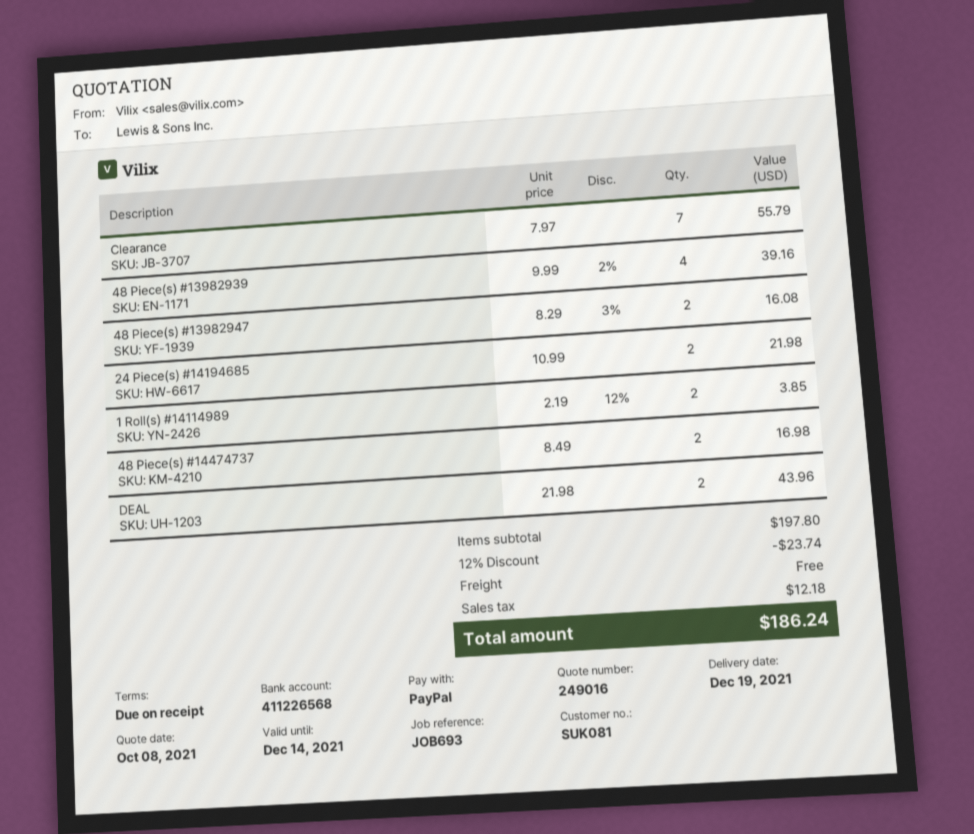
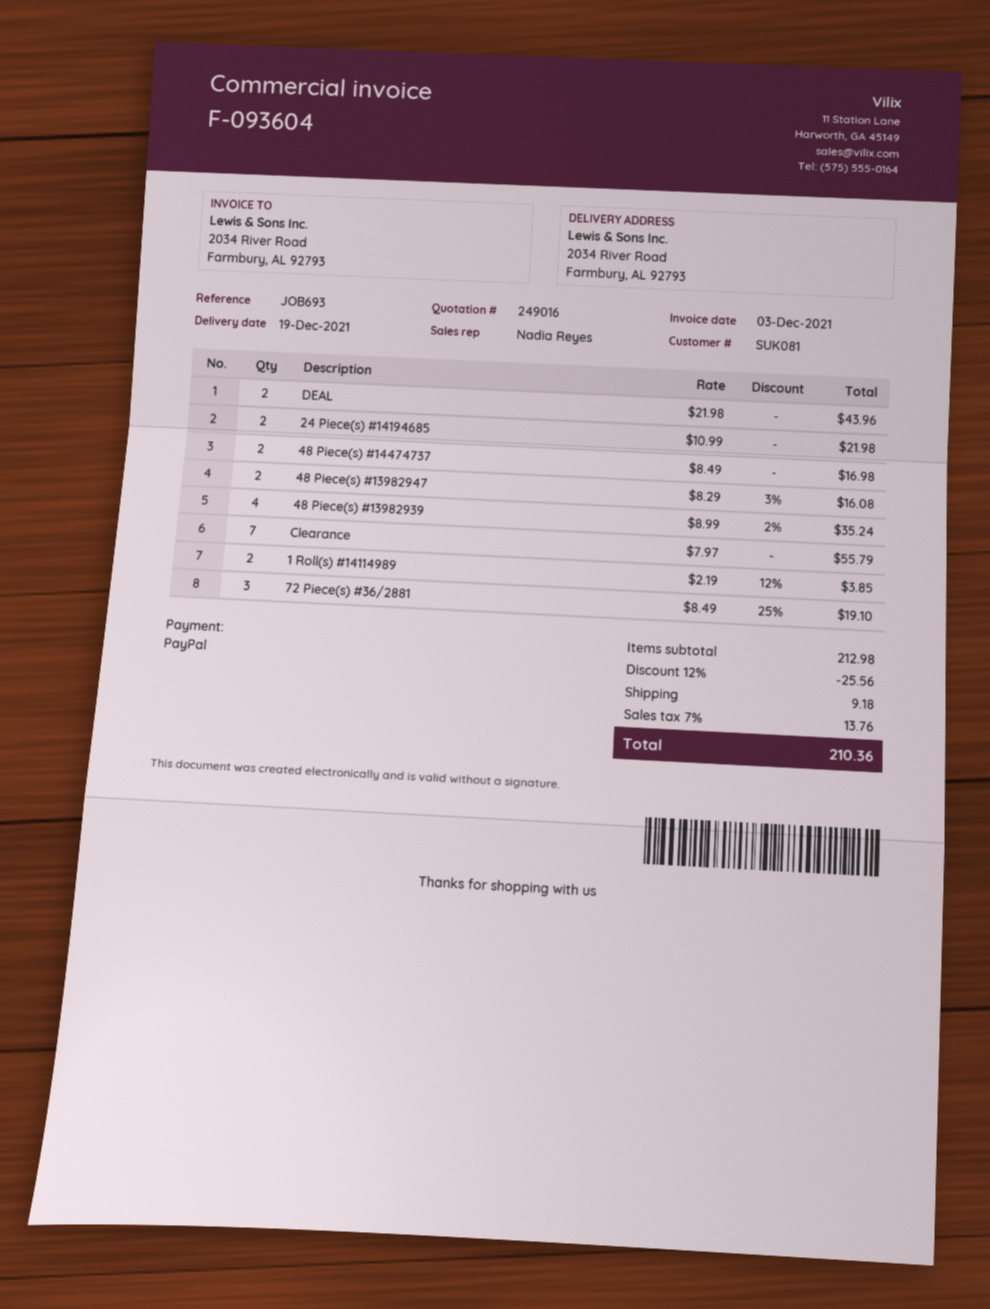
48 Piece(s) #13982939: 4 x 9.99 - 2% = 39.16 -> 4 x 8.99 - 2% = 35.24
72 Piece(s) #36/2881: none -> 3 x 8.49 - 25% = 19.10
subtotal: 197.80 -> 212.98
discount: 12% = 23.74 -> 12% = 25.56
shipping: 0.00 -> 9.18
tax: 12.18 -> 13.76
total: 186.24 -> 210.36

